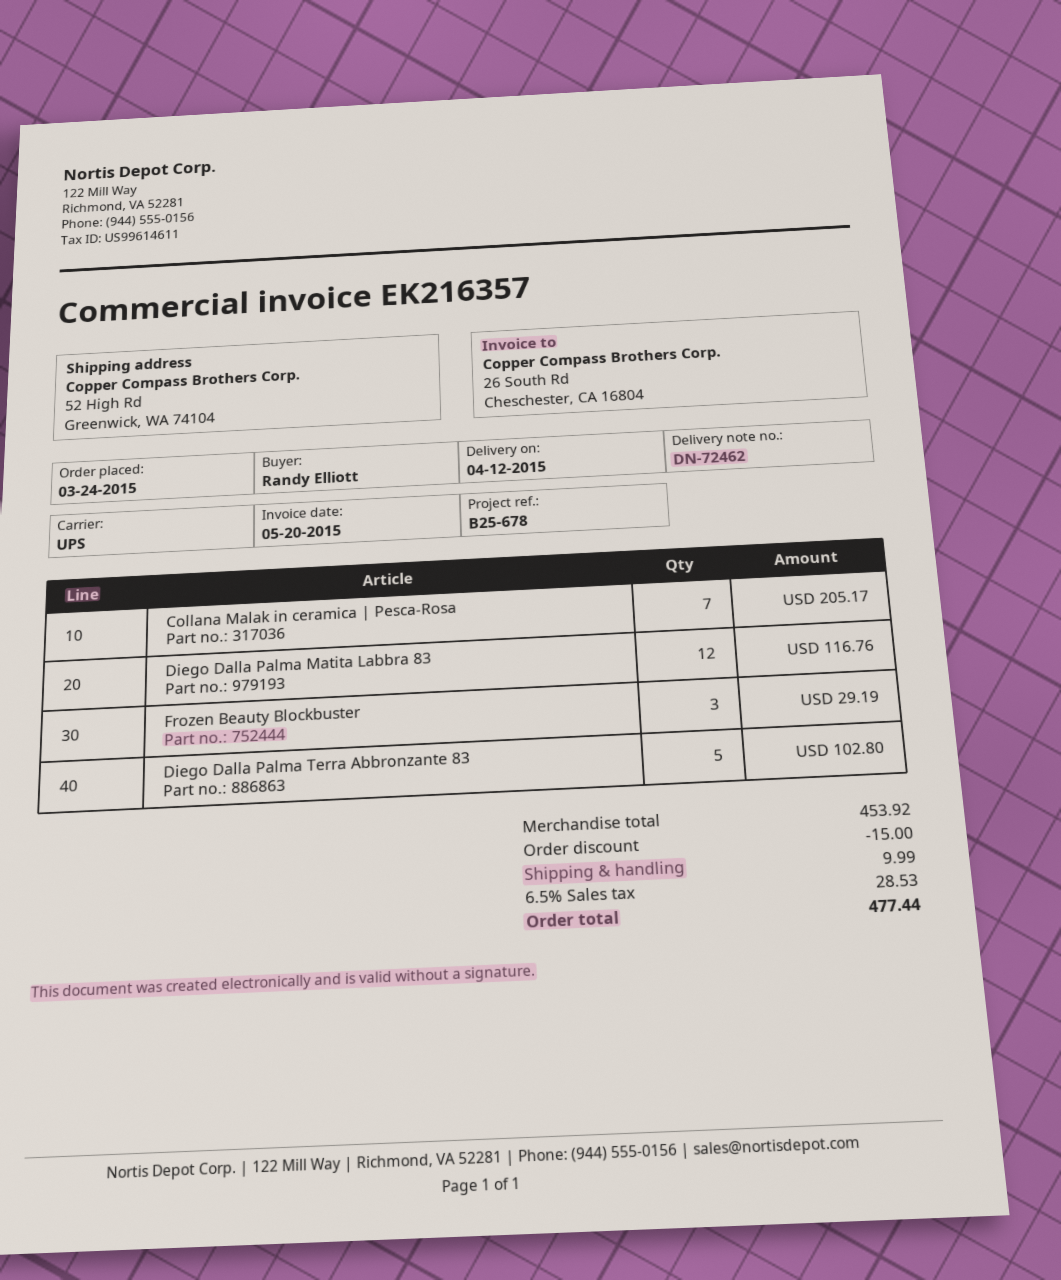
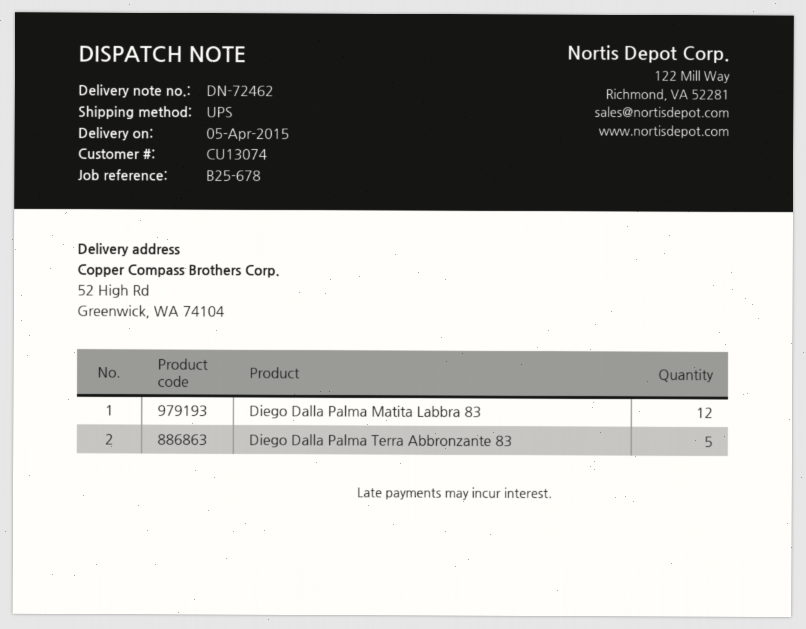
delivery date: 2015-04-12 -> 2015-04-05
Collana Malak in ceramica | Pesca-Rosa: 7 -> none
Frozen Beauty Blockbuster: 3 -> none

